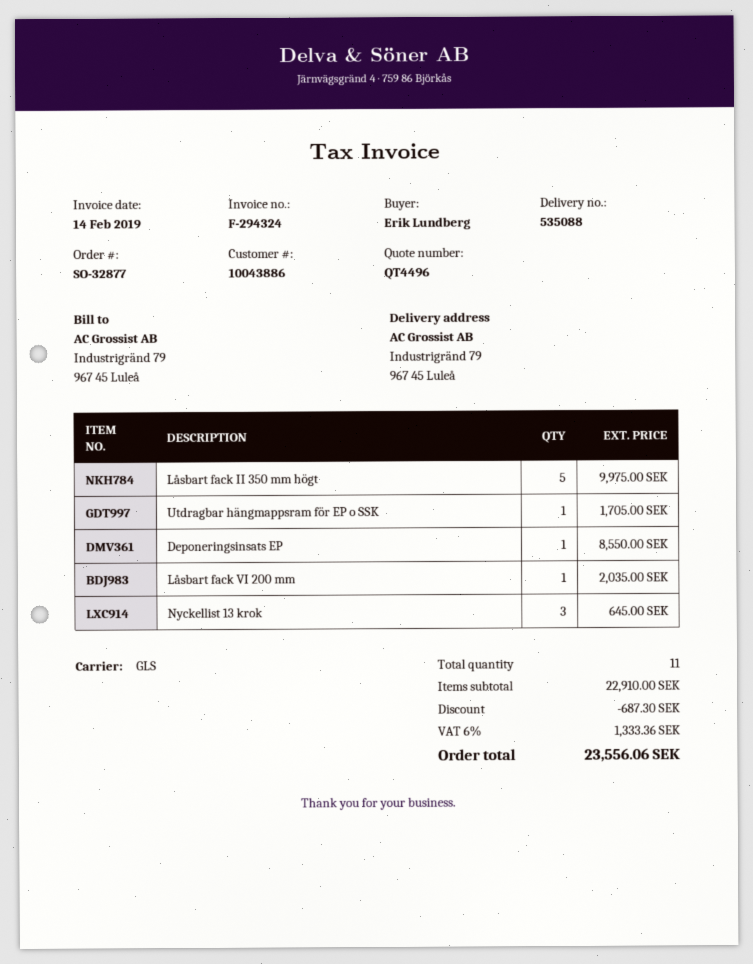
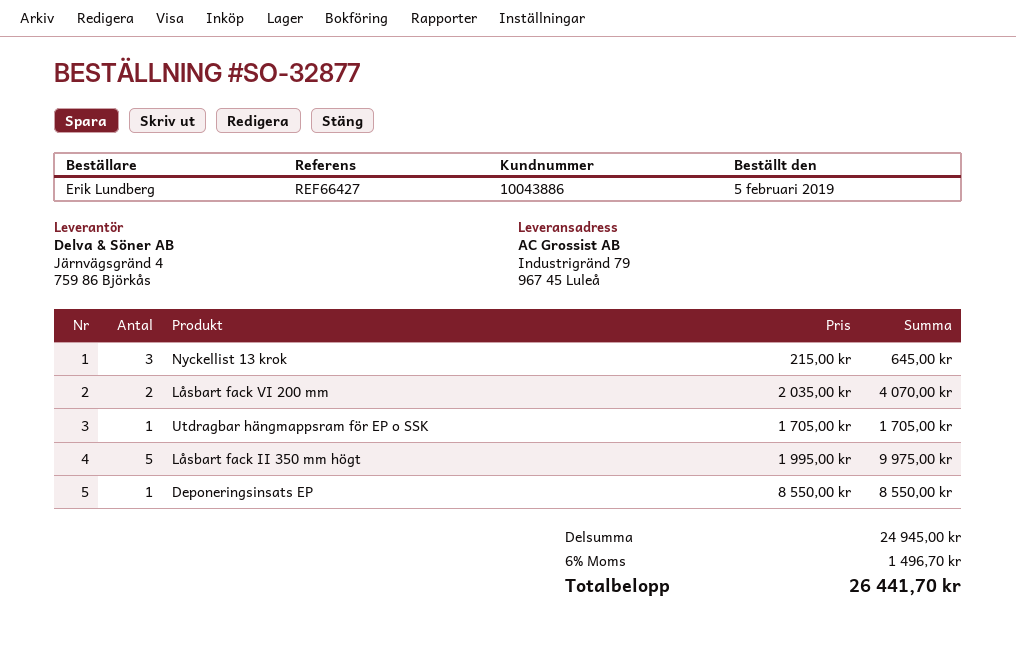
Låsbart fack VI 200 mm: 1 for 2035.00 -> 2 for 4070.00
subtotal: 22910.00 -> 24945.00
discount: 687.30 -> none
tax: 6% = 1333.36 -> 6% = 1496.70
total: 23556.06 -> 26441.70

